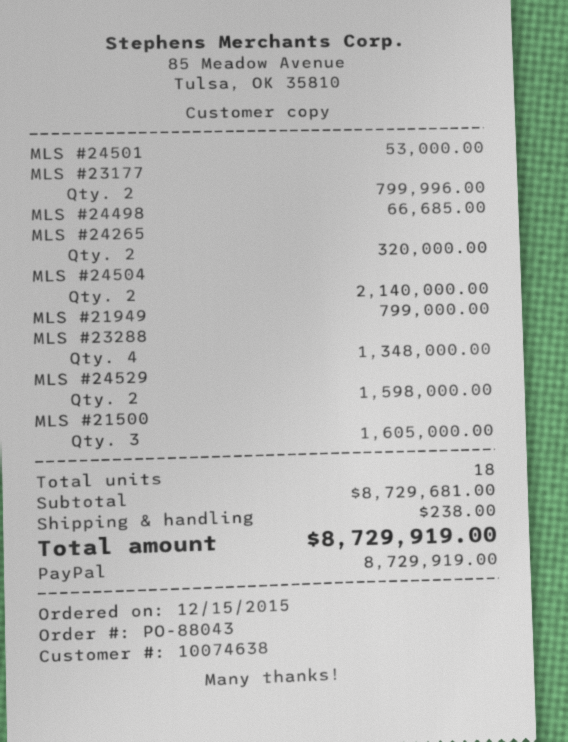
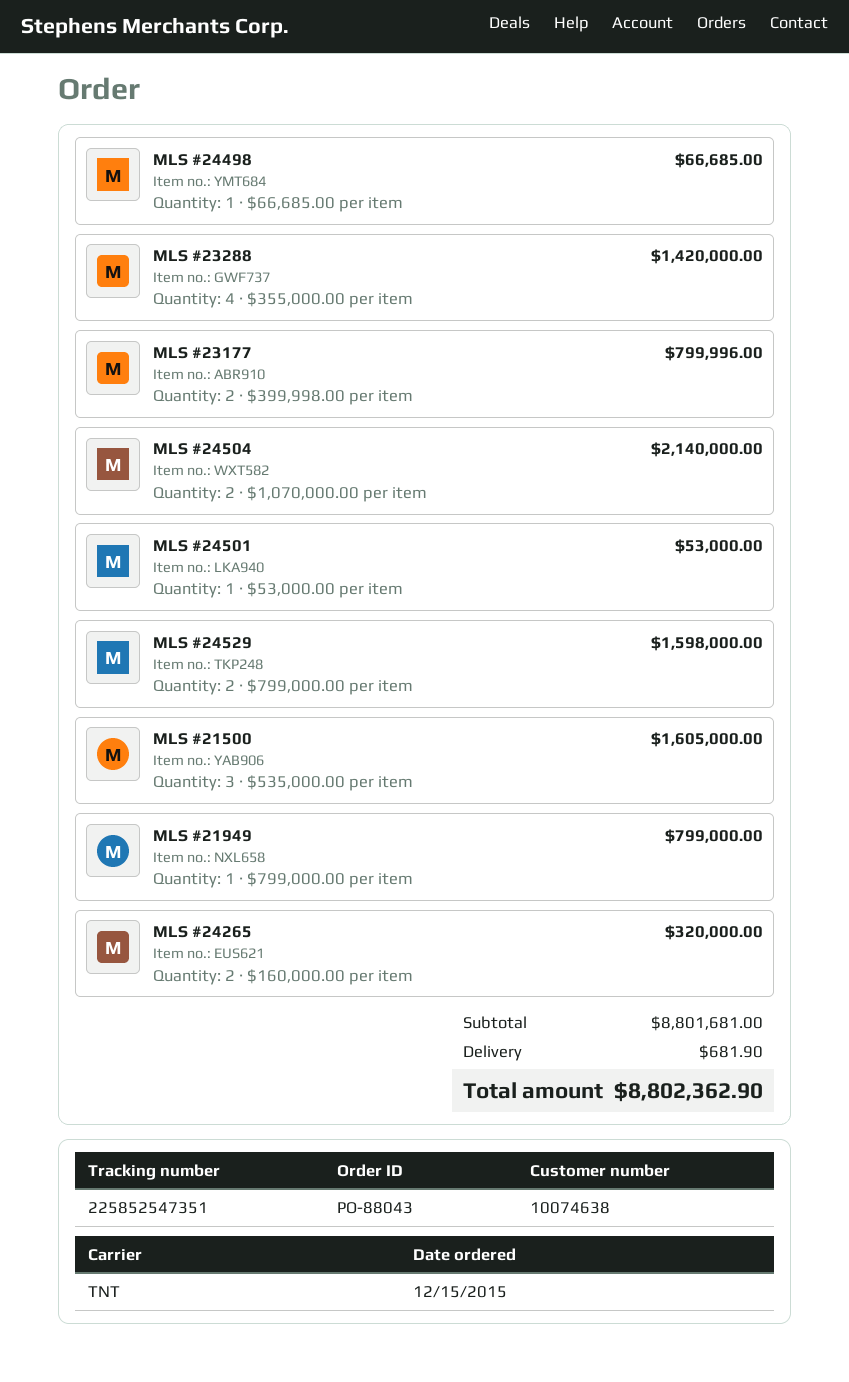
MLS #23288: 4 for 1348000.00 -> 4 for 1420000.00
subtotal: 8729681.00 -> 8801681.00
shipping: 238.00 -> 681.90
total: 8729919.00 -> 8802362.90

